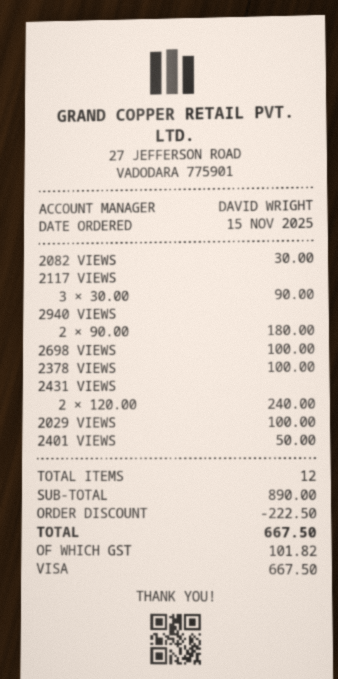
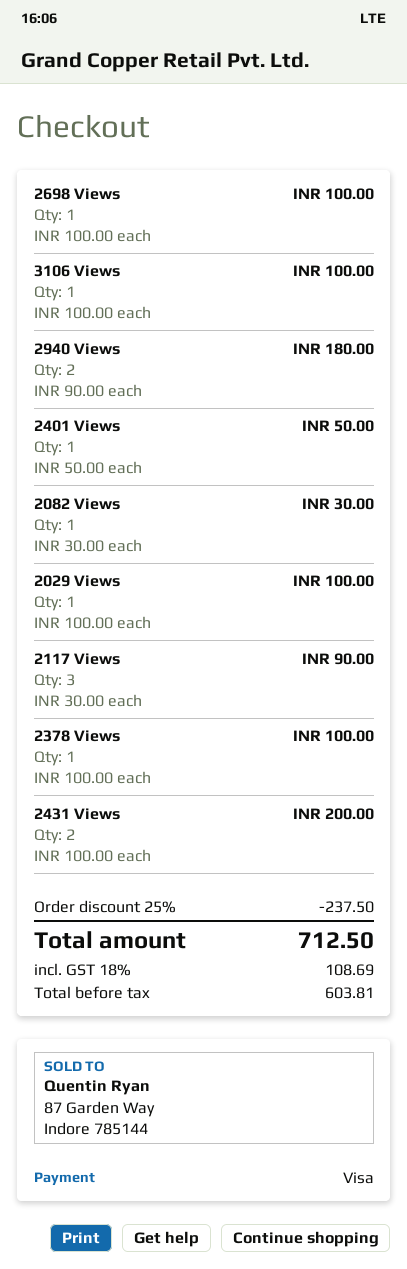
2431 VIEWS: 2 x 120.00 = 240.00 -> 2 x 100.00 = 200.00
3106 Views: none -> 1 x 100.00 = 100.00
discount: 222.50 -> 237.50
tax: 101.82 -> 108.69
total: 667.50 -> 712.50

